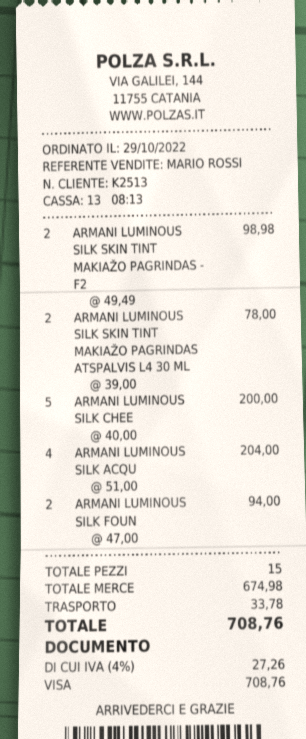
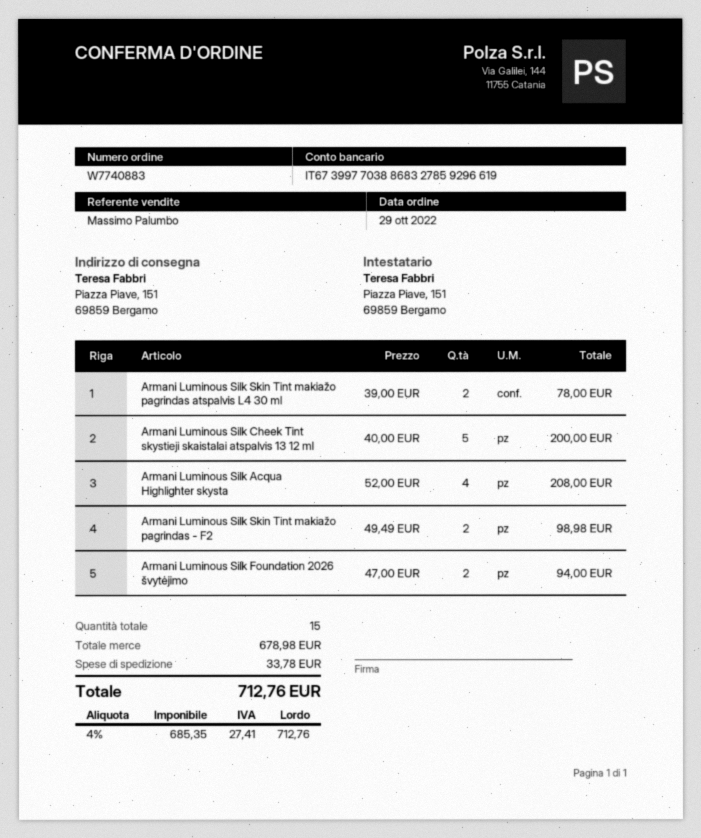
sales rep: MARIO ROSSI -> Massimo Palumbo
ARMANI LUMINOUS SILK ACQU: 4 x 51.00 = 204.00 -> 4 x 52.00 = 208.00
subtotal: 674.98 -> 678.98
tax: 4% = 27.26 -> 4% = 27.41
total: 708.76 -> 712.76

